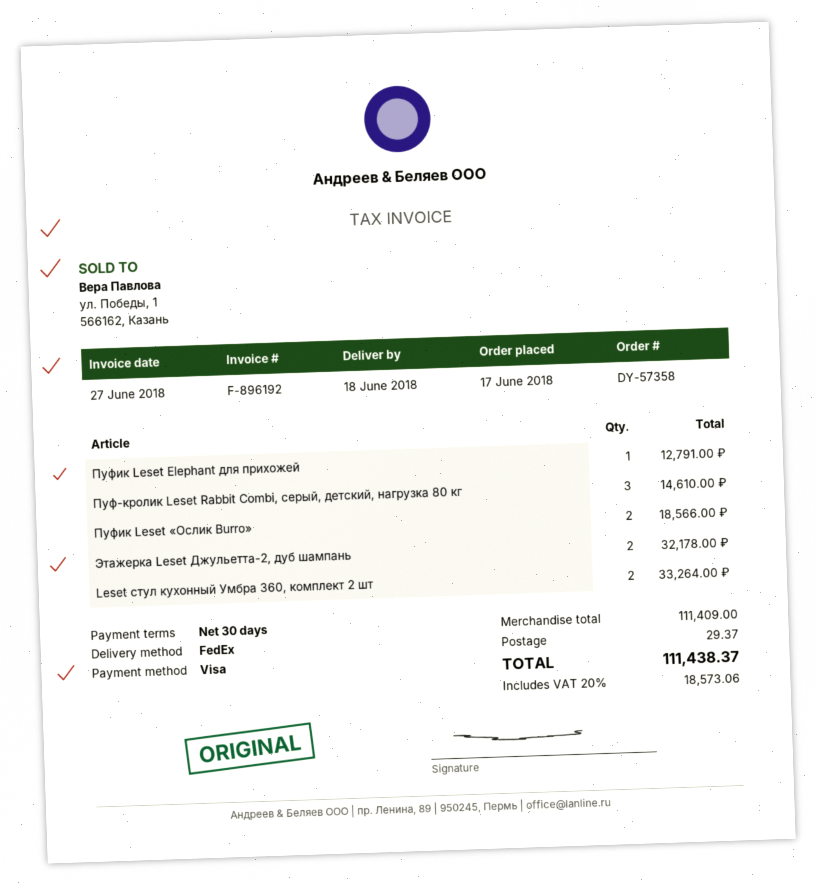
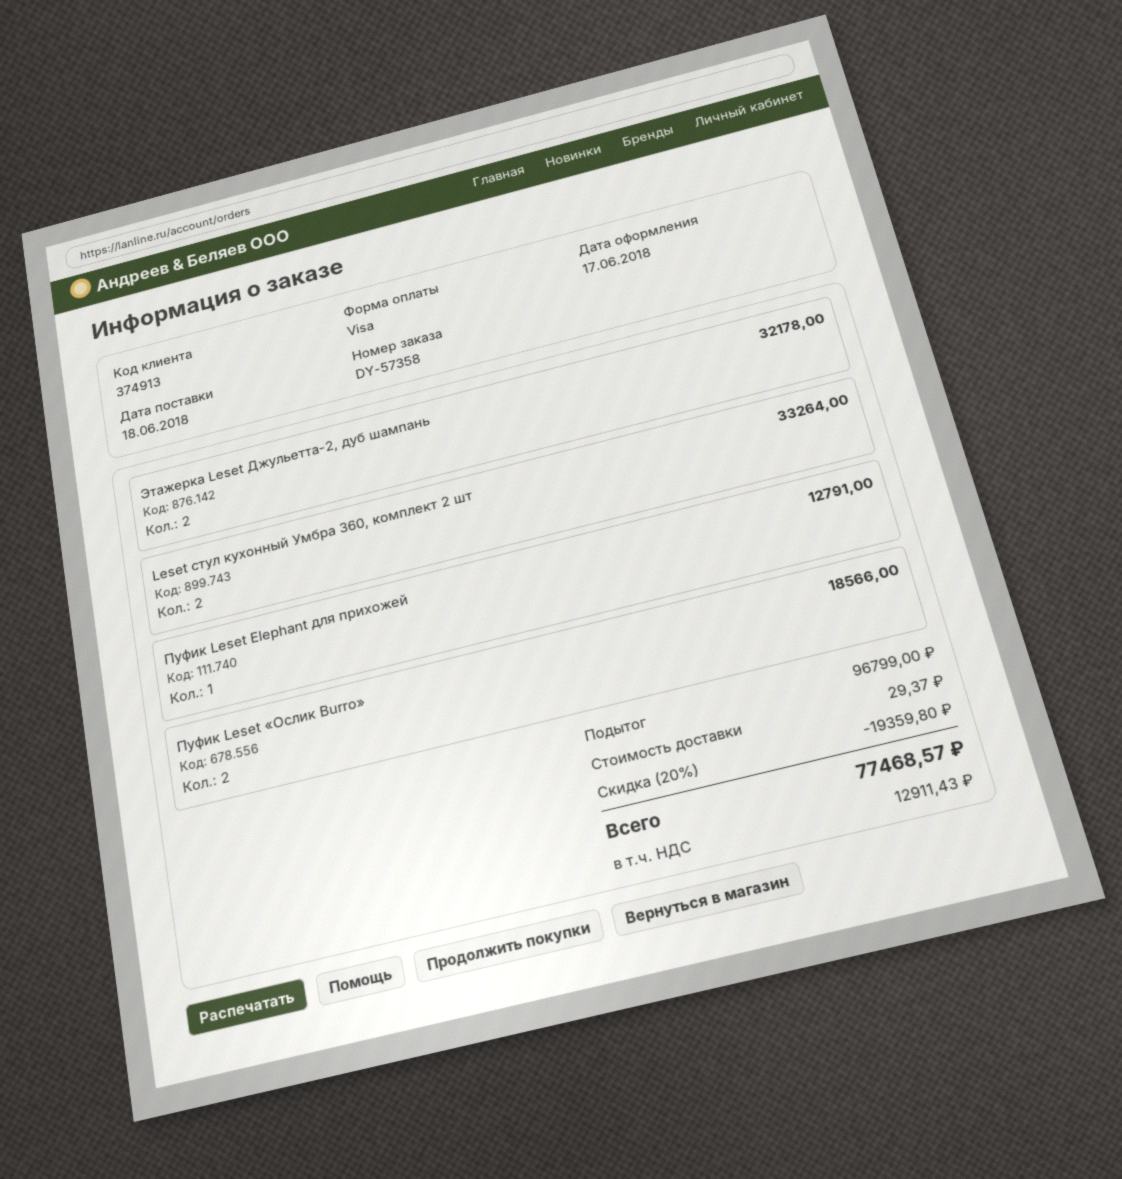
Пуф-кролик Leset Rabbit Combi, серый, детский, нагрузка 80 кг: 3 for 14610.00 -> none
subtotal: 111409.00 -> 96799.00
discount: none -> 20% = 19359.80
tax: 18573.06 -> 12911.43
total: 111438.37 -> 77468.57

